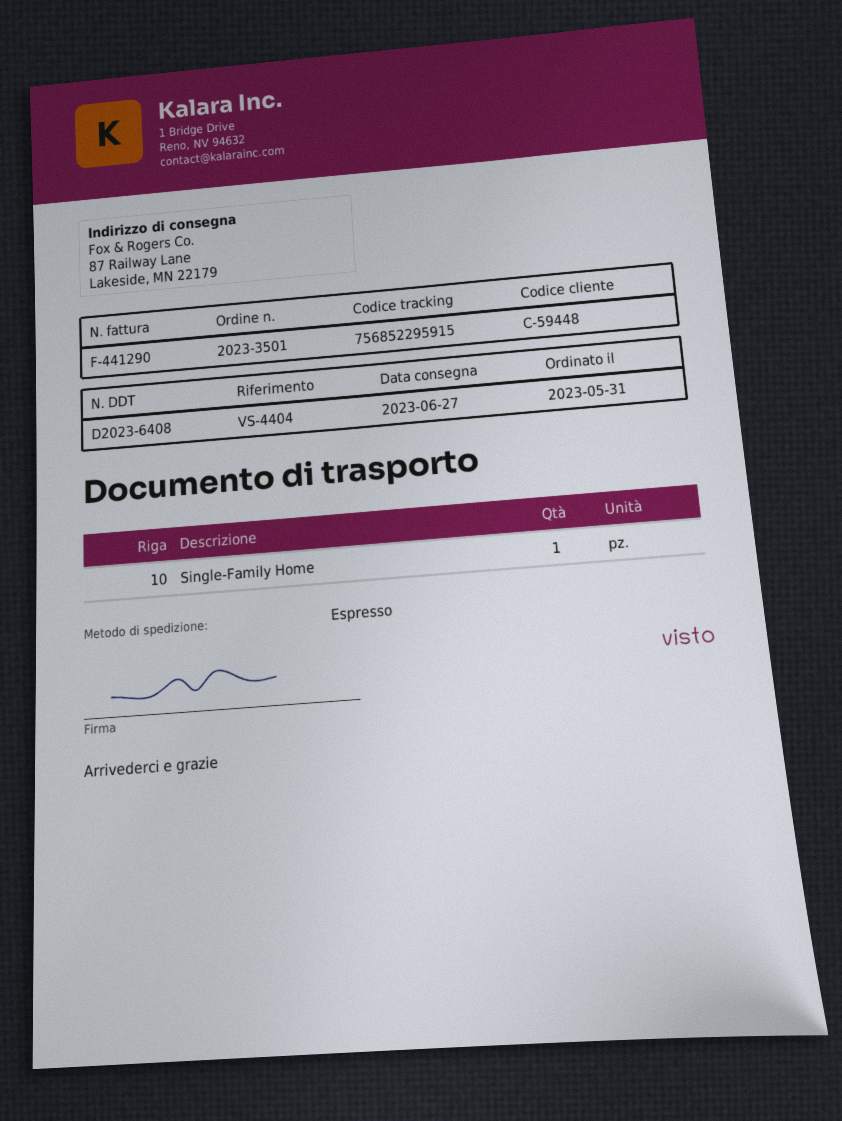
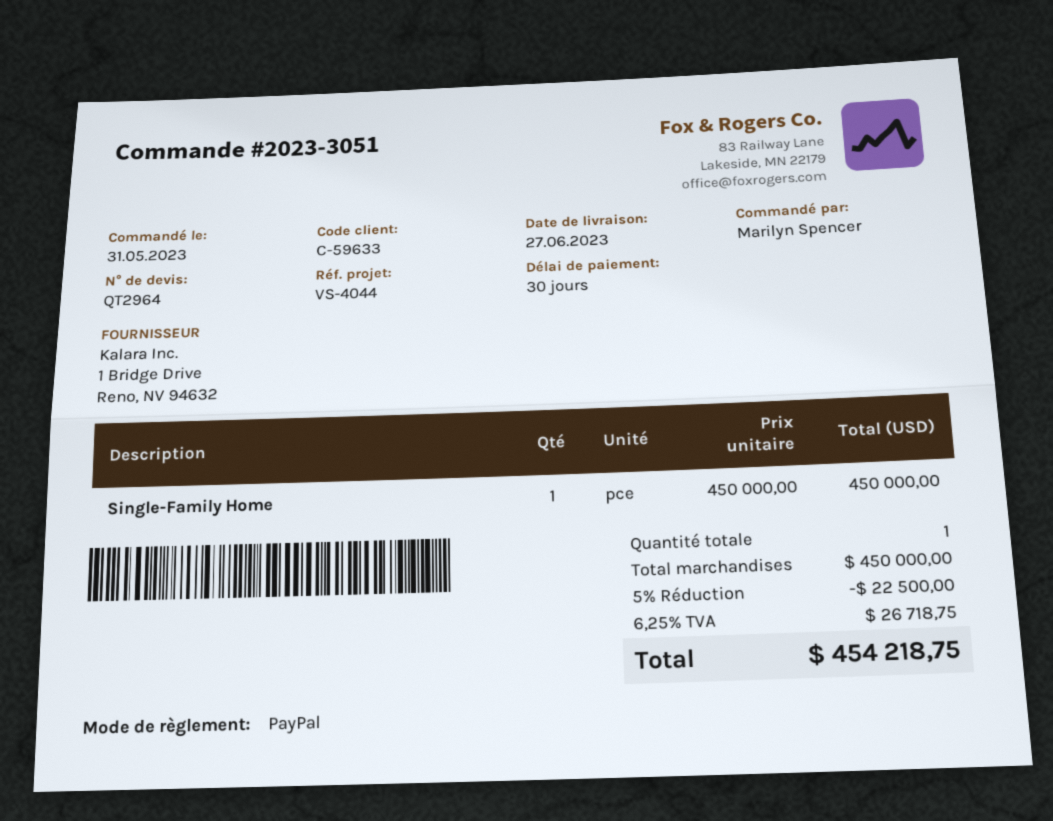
order number: 2023-3501 -> 2023-3051
customer number: C-59448 -> C-59633
reference: VS-4404 -> VS-4044

